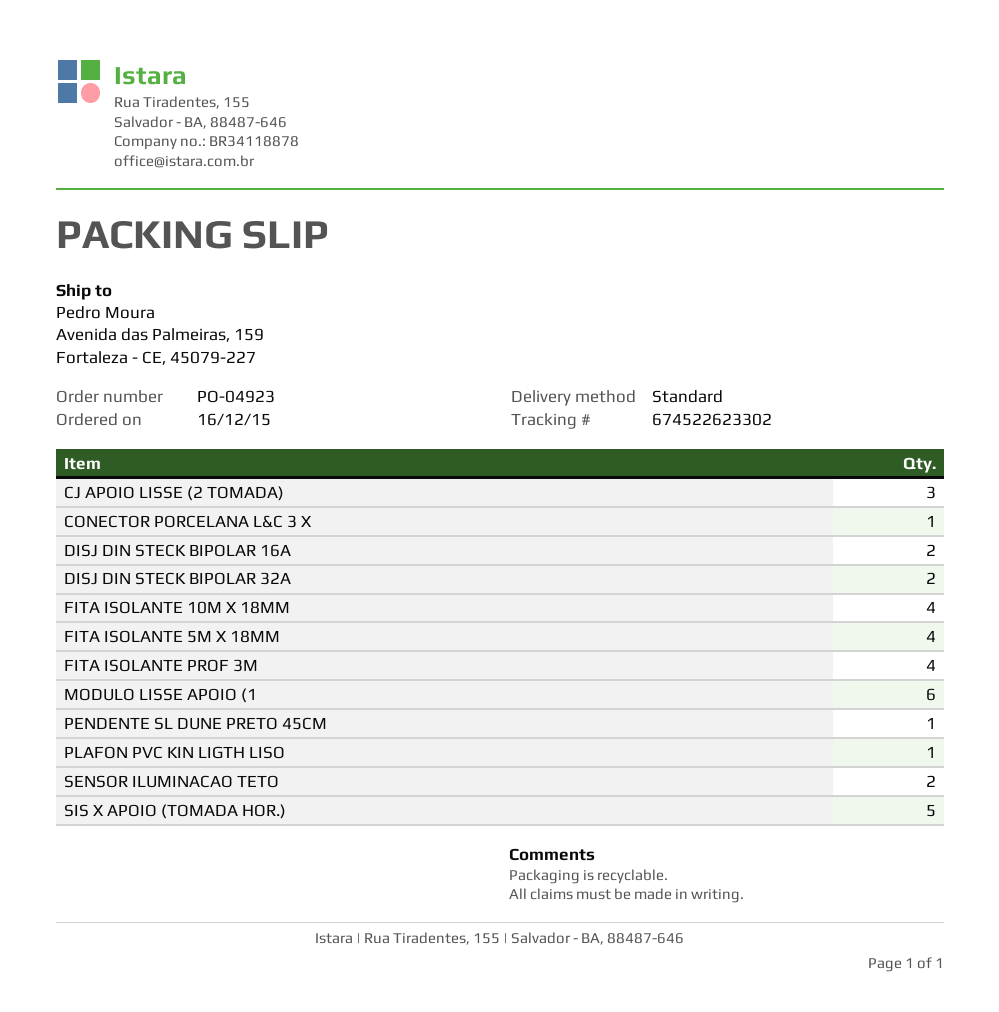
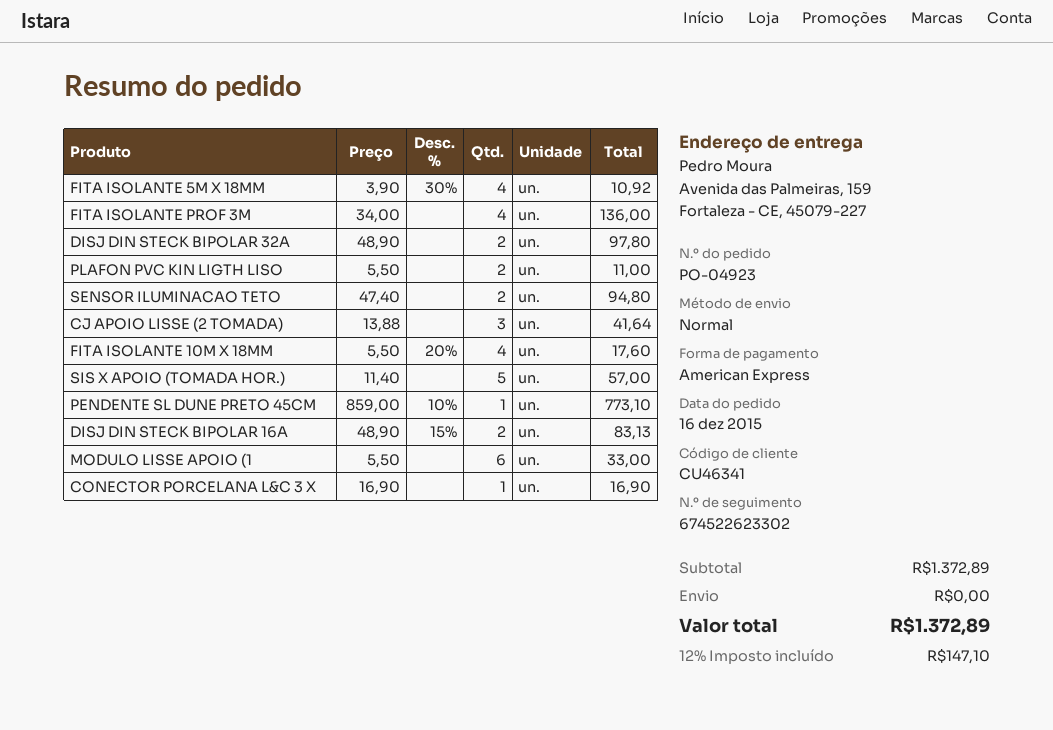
PLAFON PVC KIN LIGTH LISO: 1 -> 2

